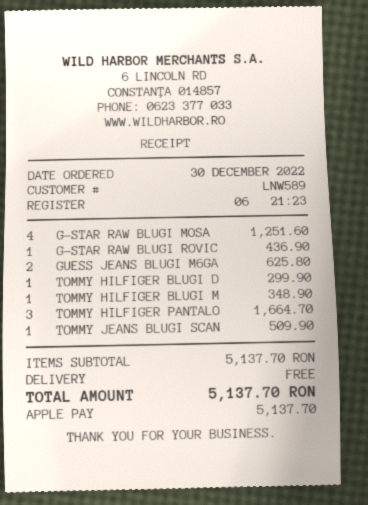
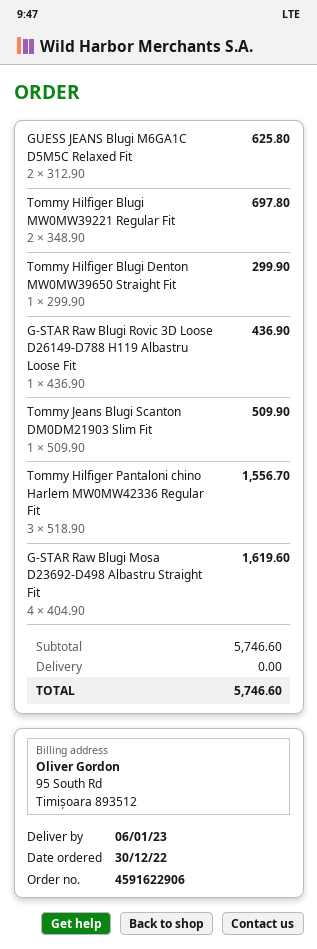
G-STAR RAW BLUGI MOSA: 4 for 1251.60 -> 4 for 1619.60
TOMMY HILFIGER BLUGI M: 1 for 348.90 -> 2 for 697.80
TOMMY HILFIGER PANTALO: 3 for 1664.70 -> 3 for 1556.70
subtotal: 5137.70 -> 5746.60
total: 5137.70 -> 5746.60

